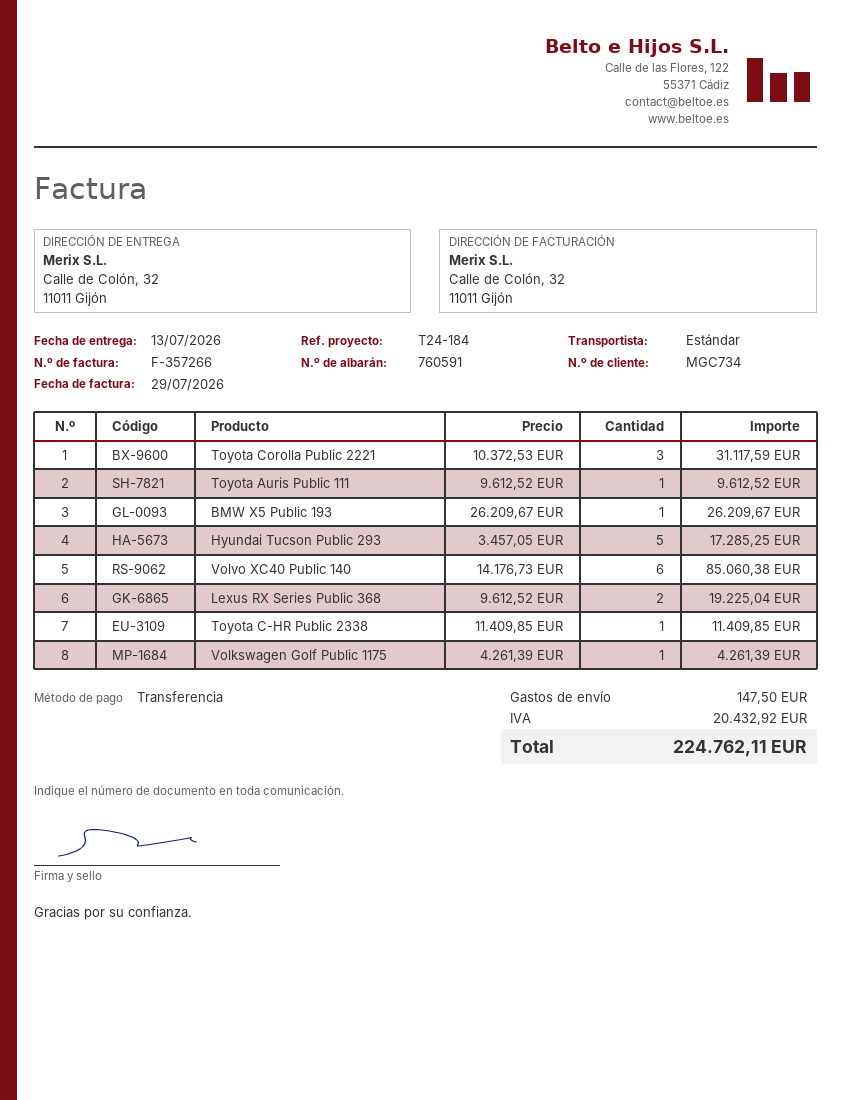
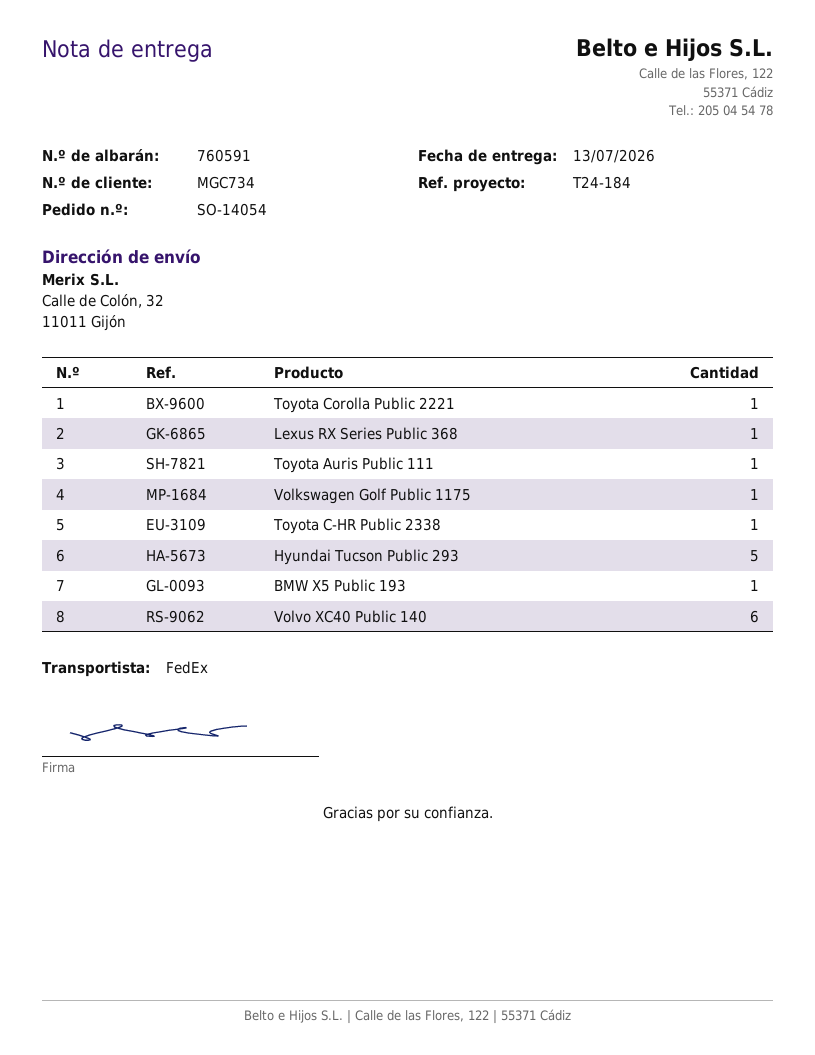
shipping method: standard -> FedEx
Toyota Corolla Public 2221: 3 -> 1
Lexus RX Series Public 368: 2 -> 1

